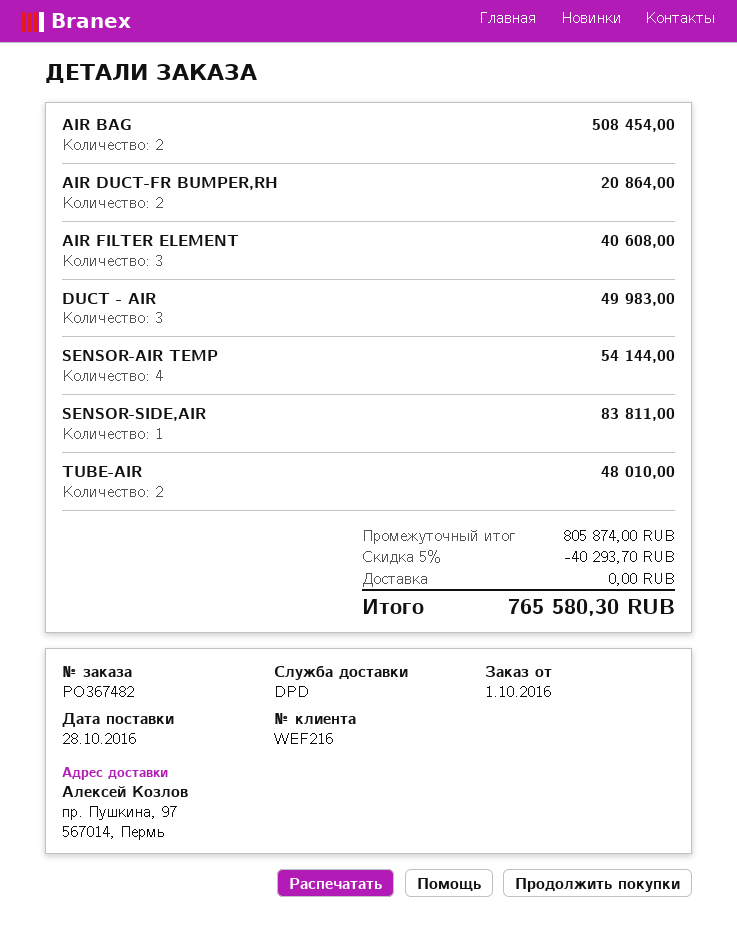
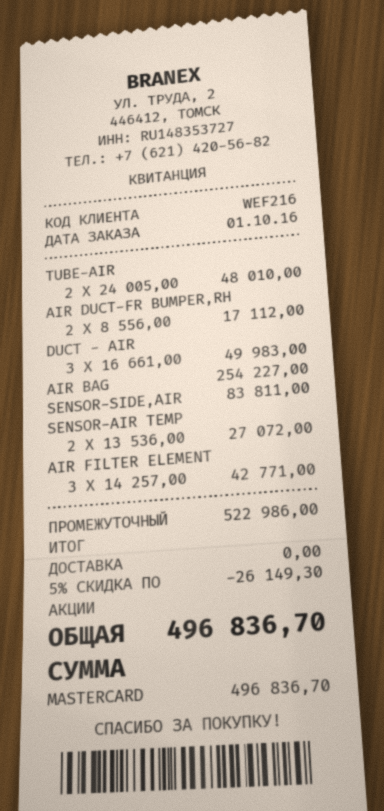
AIR BAG: 2 for 508454.00 -> 1 for 254227.00
AIR DUCT-FR BUMPER,RH: 2 for 20864.00 -> 2 for 17112.00
AIR FILTER ELEMENT: 3 for 40608.00 -> 3 for 42771.00
SENSOR-AIR TEMP: 4 for 54144.00 -> 2 for 27072.00
subtotal: 805874.00 -> 522986.00
discount: 5% = 40293.70 -> 5% = 26149.30
total: 765580.30 -> 496836.70

